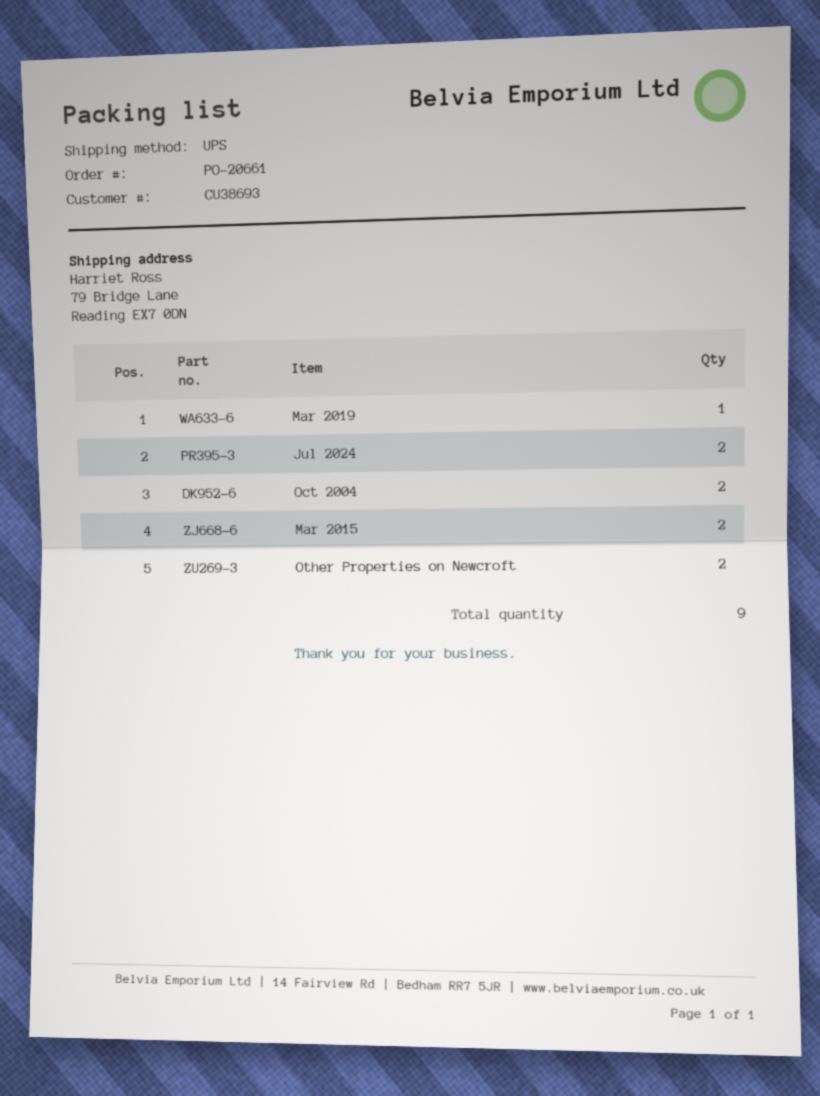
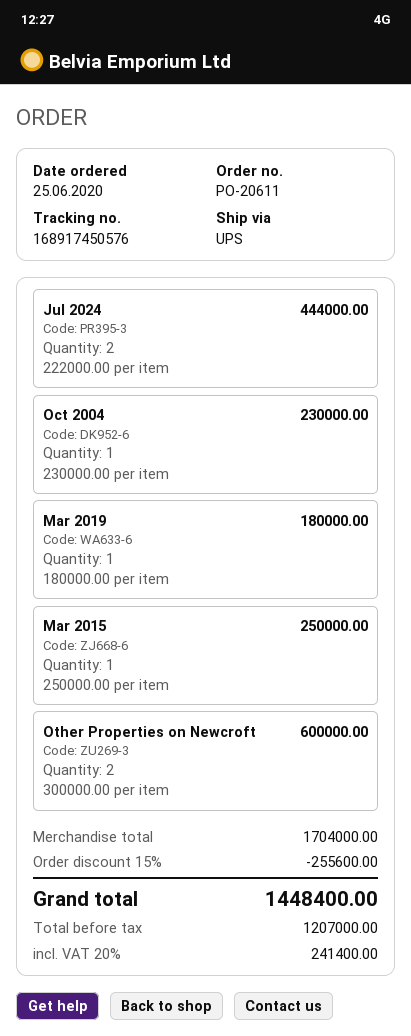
order number: PO-20661 -> PO-20611
Oct 2004: 2 -> 1
Mar 2015: 2 -> 1

